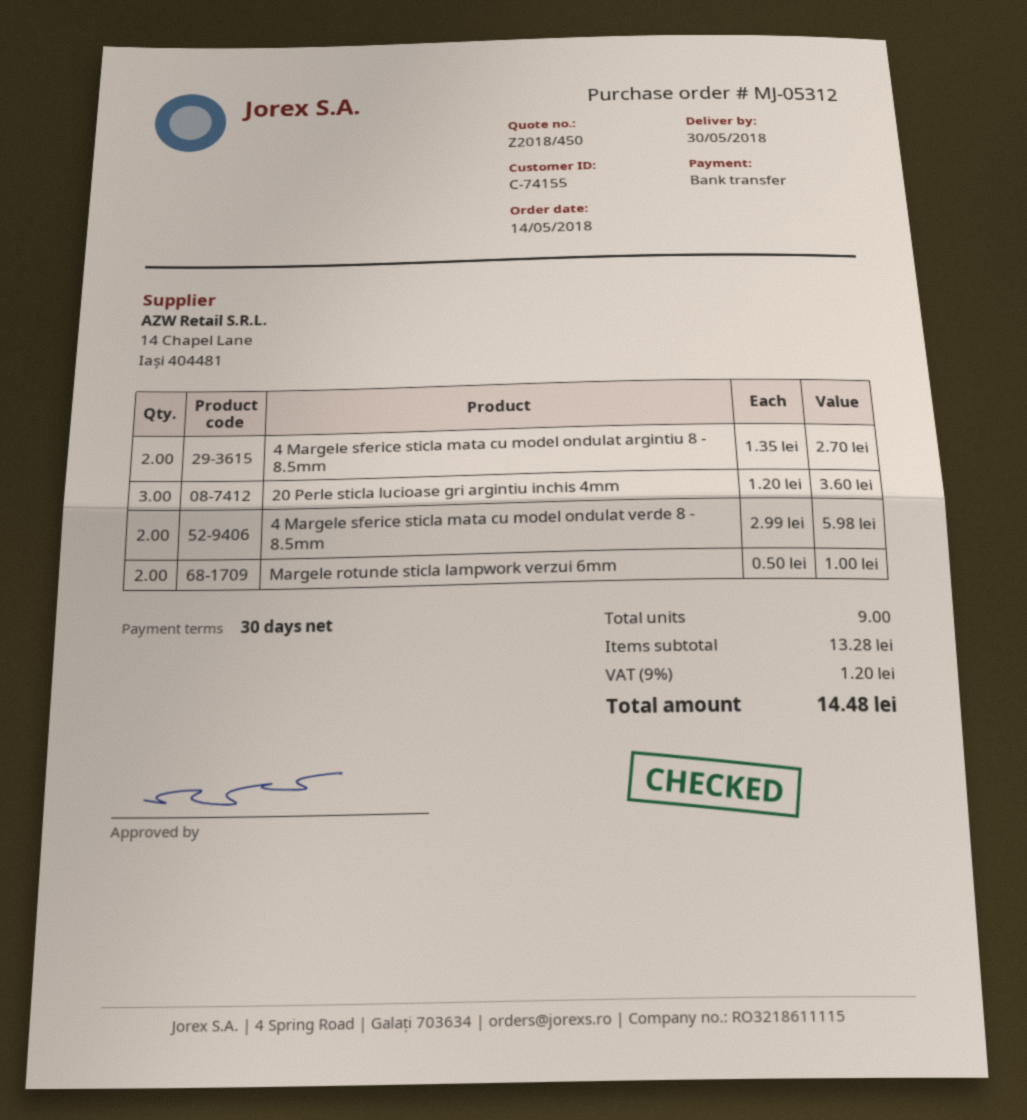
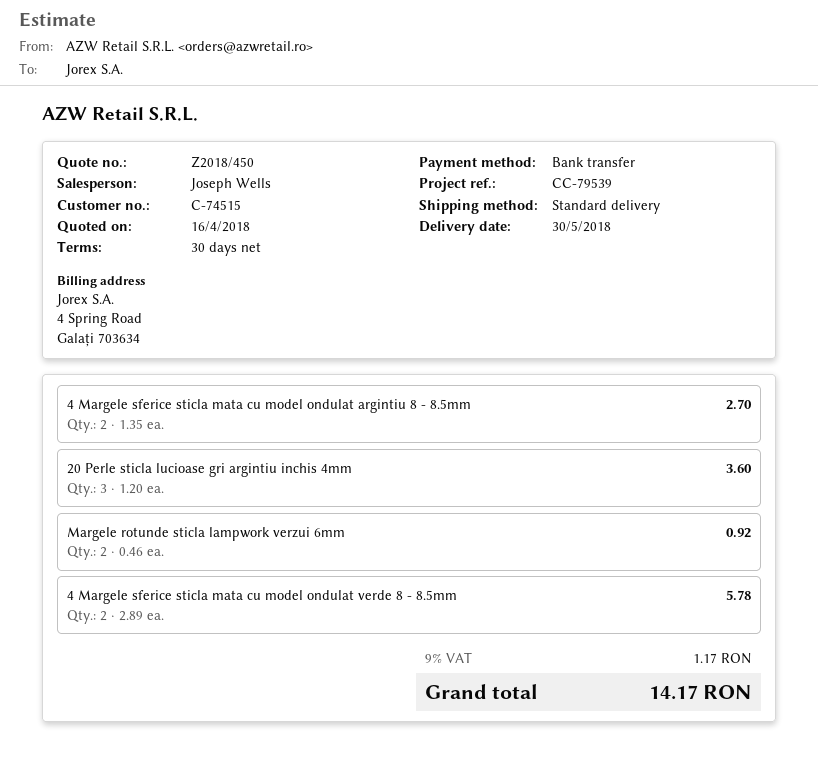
customer number: C-74155 -> C-74515
4 Margele sferice sticla mata cu model ondulat verde 8 - 8.5mm: 2 x 2.99 = 5.98 -> 2 x 2.89 = 5.78
Margele rotunde sticla lampwork verzui 6mm: 2 x 0.50 = 1.00 -> 2 x 0.46 = 0.92
tax: 9% = 1.20 -> 9% = 1.17
total: 14.48 -> 14.17

